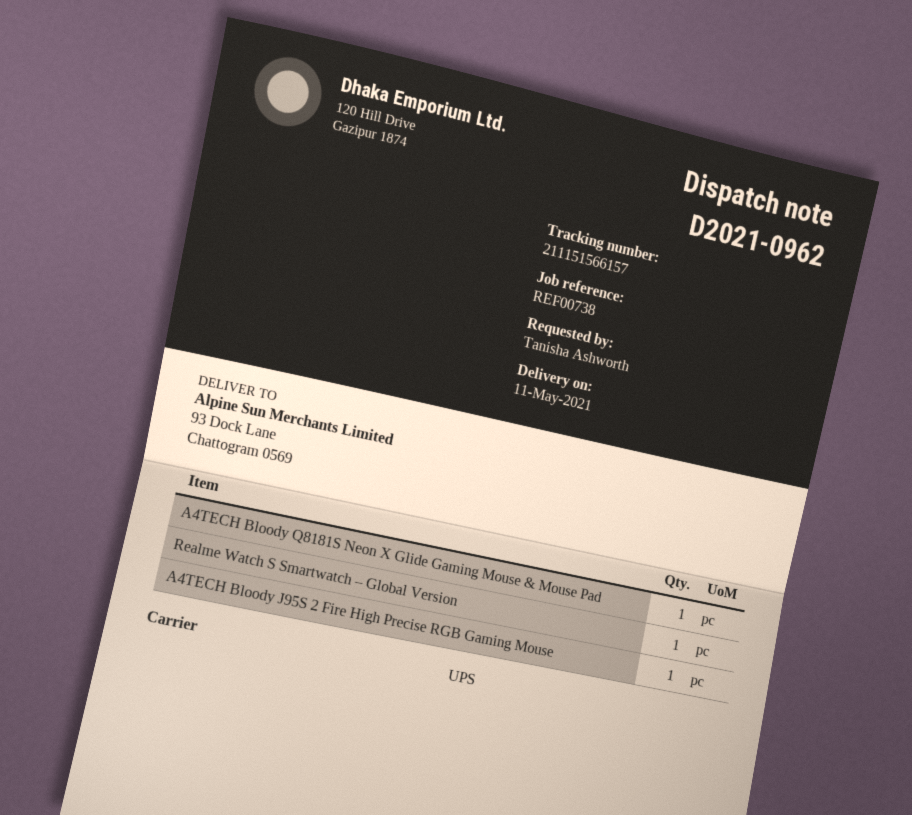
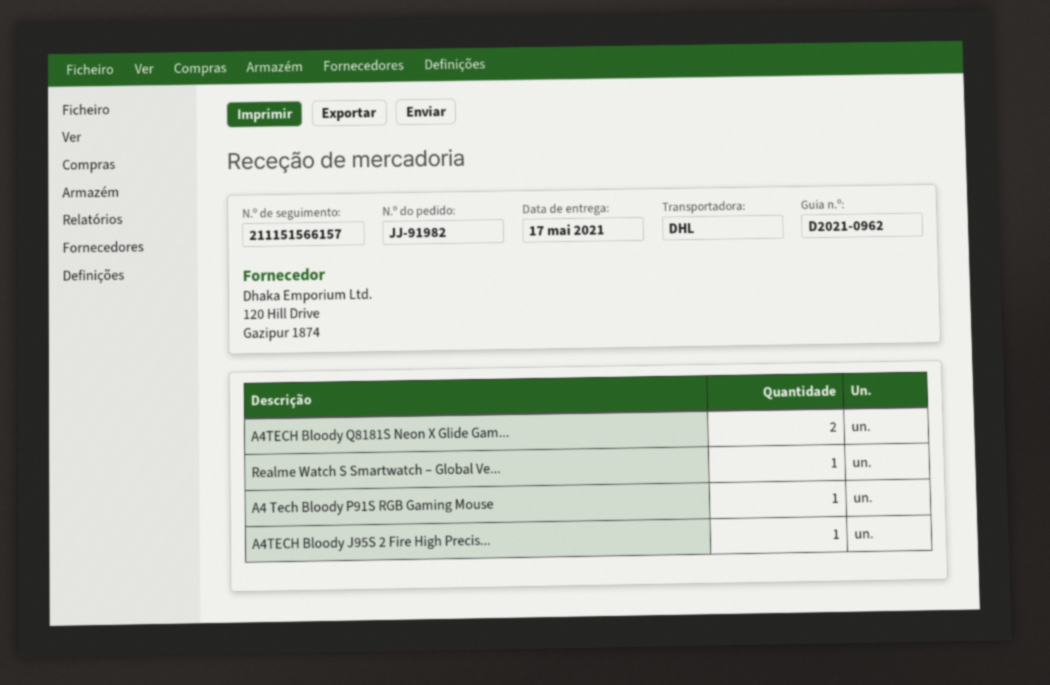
delivery date: 2021-05-11 -> 2021-05-17
shipping method: UPS -> DHL
A4TECH Bloody Q8181S Neon X Glide Gaming Mouse & Mouse Pad: 1 -> 2
A4 Tech Bloody P91S RGB Gaming Mouse: none -> 1

